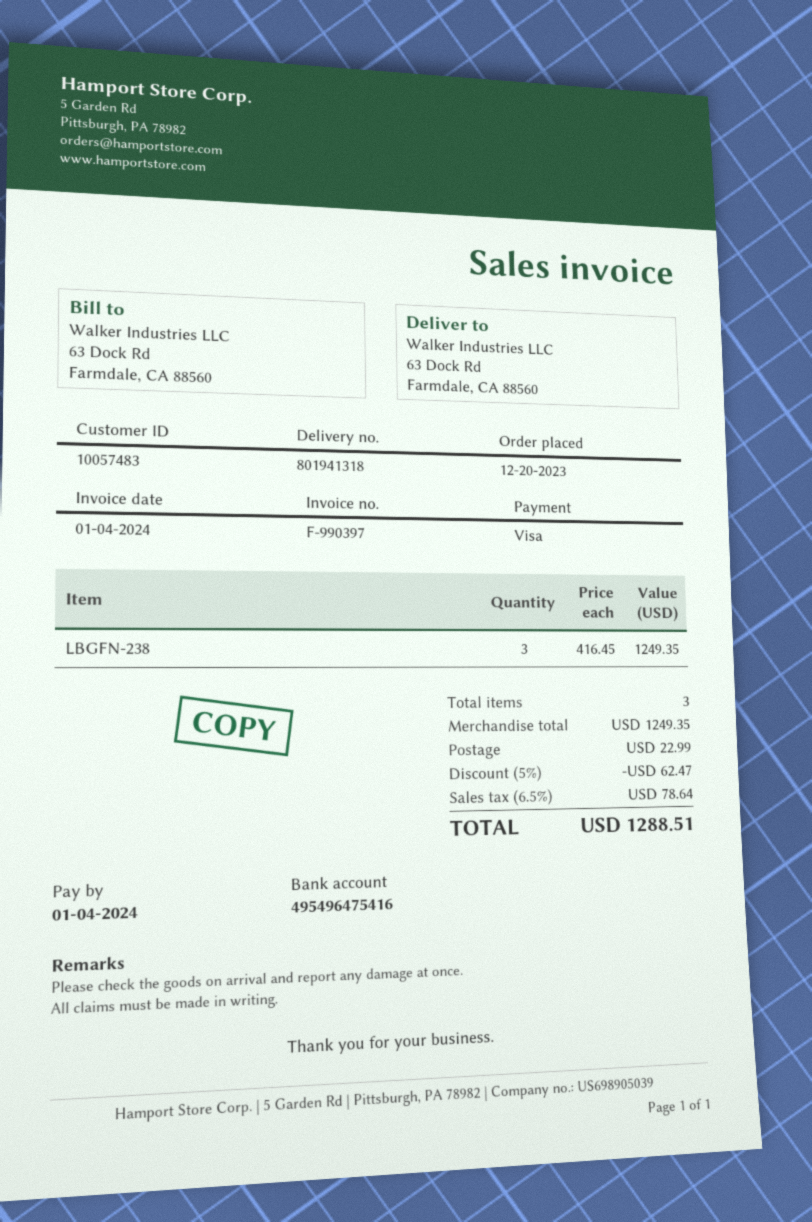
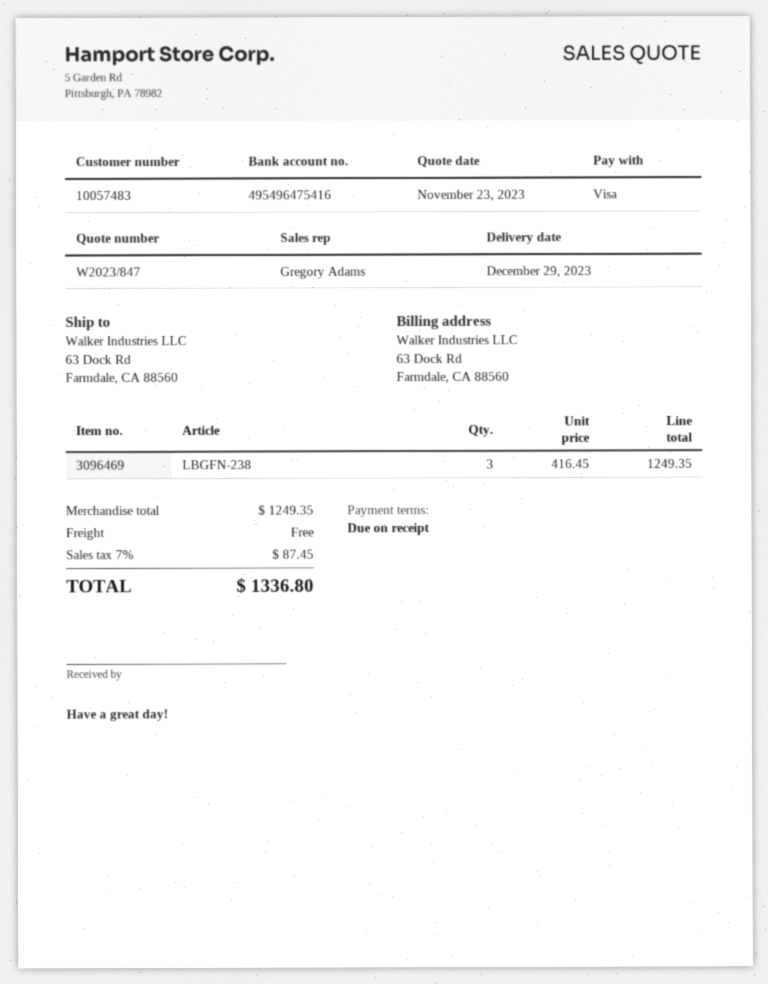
discount: 5% = 62.47 -> none
shipping: 22.99 -> 0.00
tax: 6.5% = 78.64 -> 7% = 87.45
total: 1288.51 -> 1336.80

